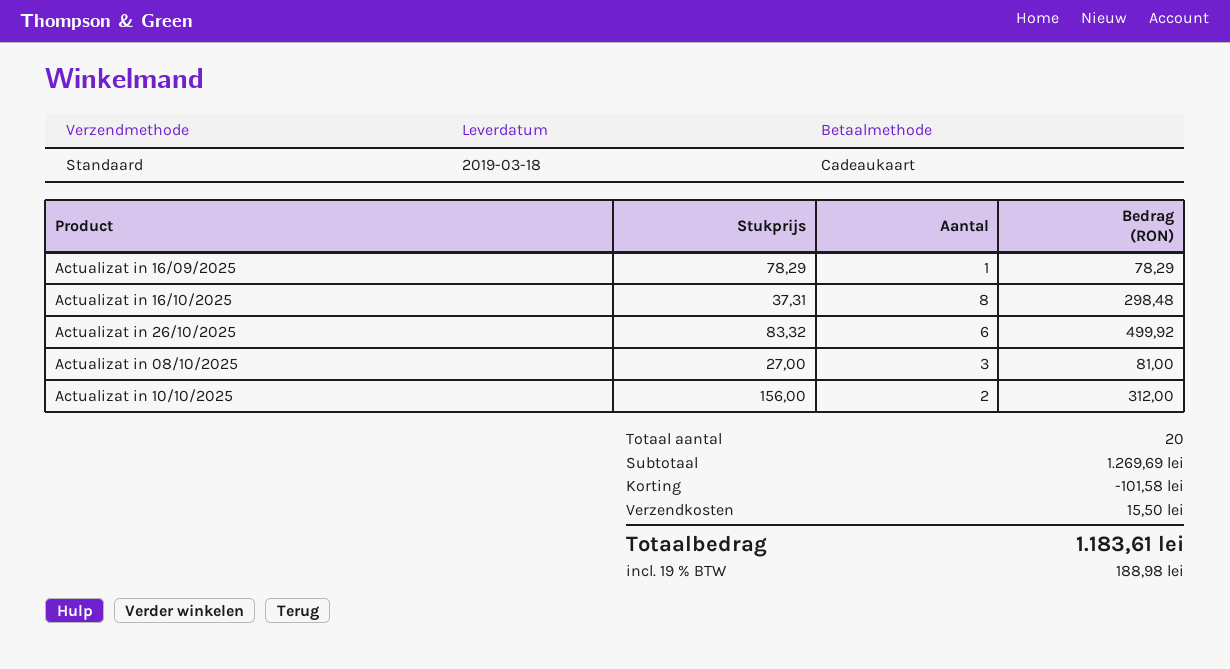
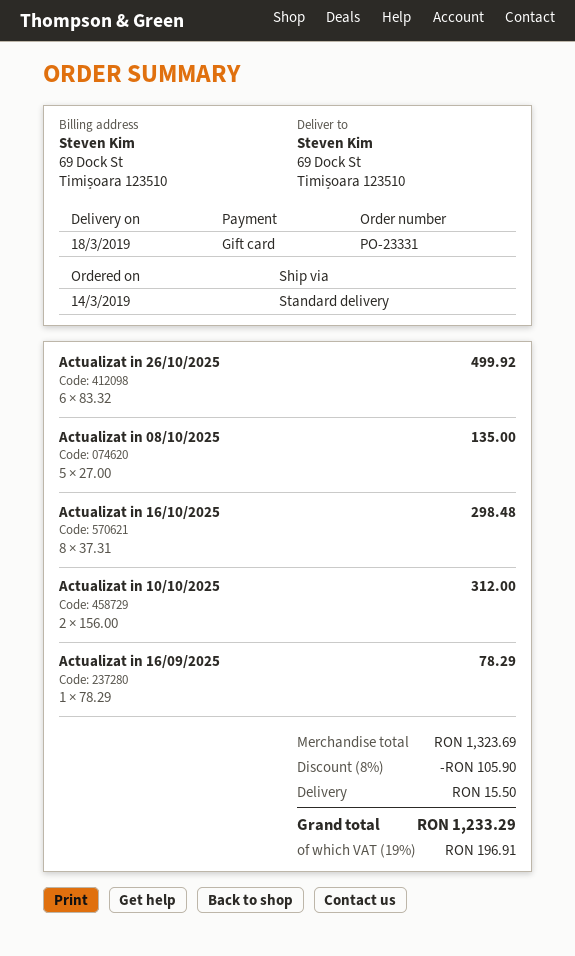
Actualizat in 08/10/2025: 3 x 27.00 = 81.00 -> 5 x 27.00 = 135.00
subtotal: 1269.69 -> 1323.69
discount: 101.58 -> 105.90
tax: 19% = 188.98 -> 19% = 196.91
total: 1183.61 -> 1233.29

